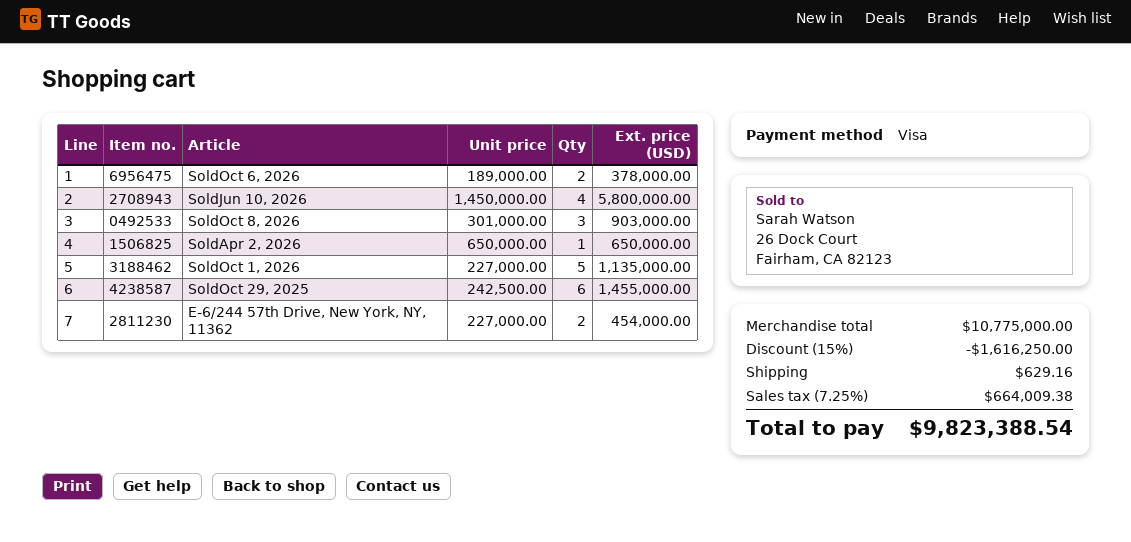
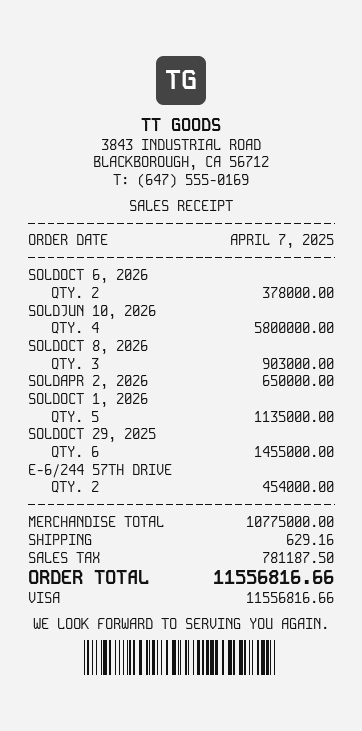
discount: 15% = 1616250.00 -> none
tax: 664009.38 -> 781187.50
total: 9823388.54 -> 11556816.66

